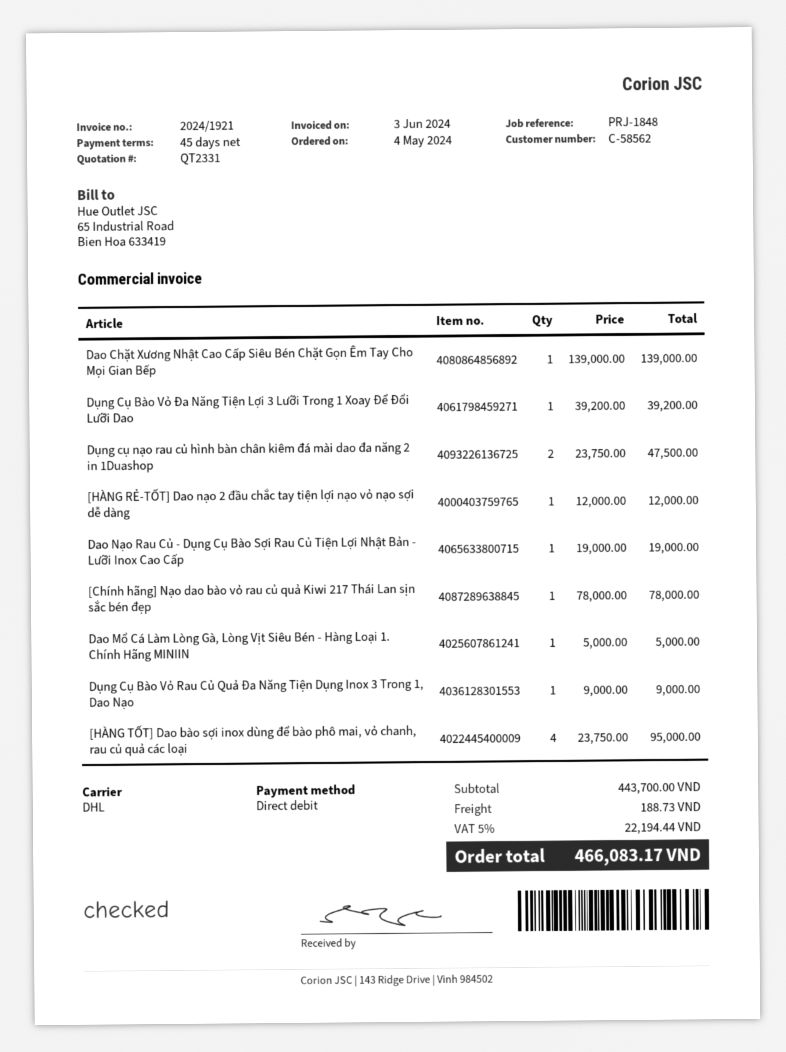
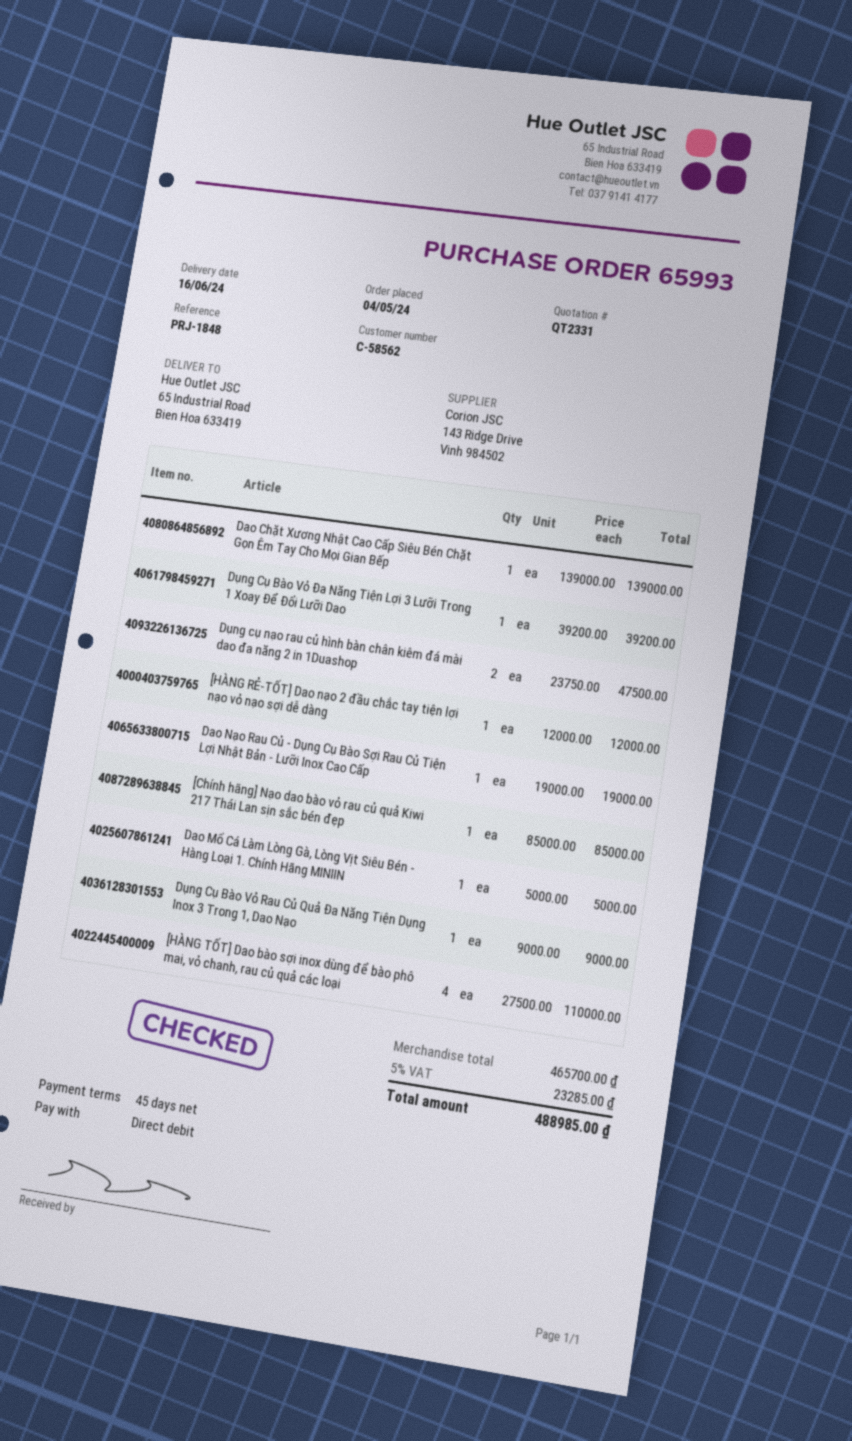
[Chính hãng] Nạo dao bào vỏ rau củ quả Kiwi 217 Thái Lan sịn sắc bén đẹp: 1 x 78000.00 = 78000.00 -> 1 x 85000.00 = 85000.00
[HÀNG TỐT] Dao bào sợi inox dùng để bào phô mai, vỏ chanh, rau củ quả các loại: 4 x 23750.00 = 95000.00 -> 4 x 27500.00 = 110000.00
subtotal: 443700.00 -> 465700.00
shipping: 188.73 -> none
tax: 5% = 22194.44 -> 5% = 23285.00
total: 466083.17 -> 488985.00

